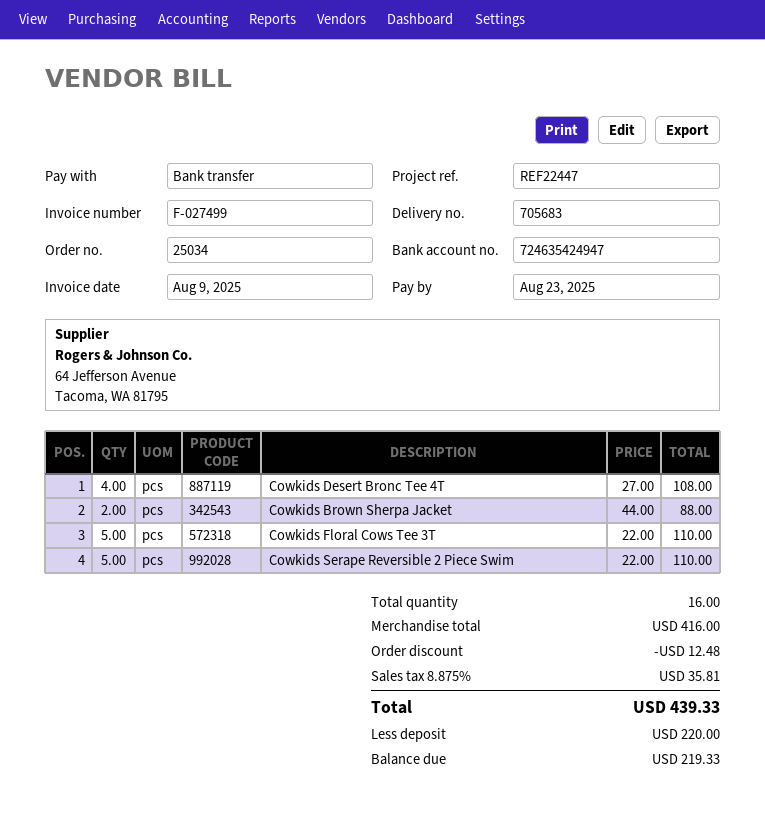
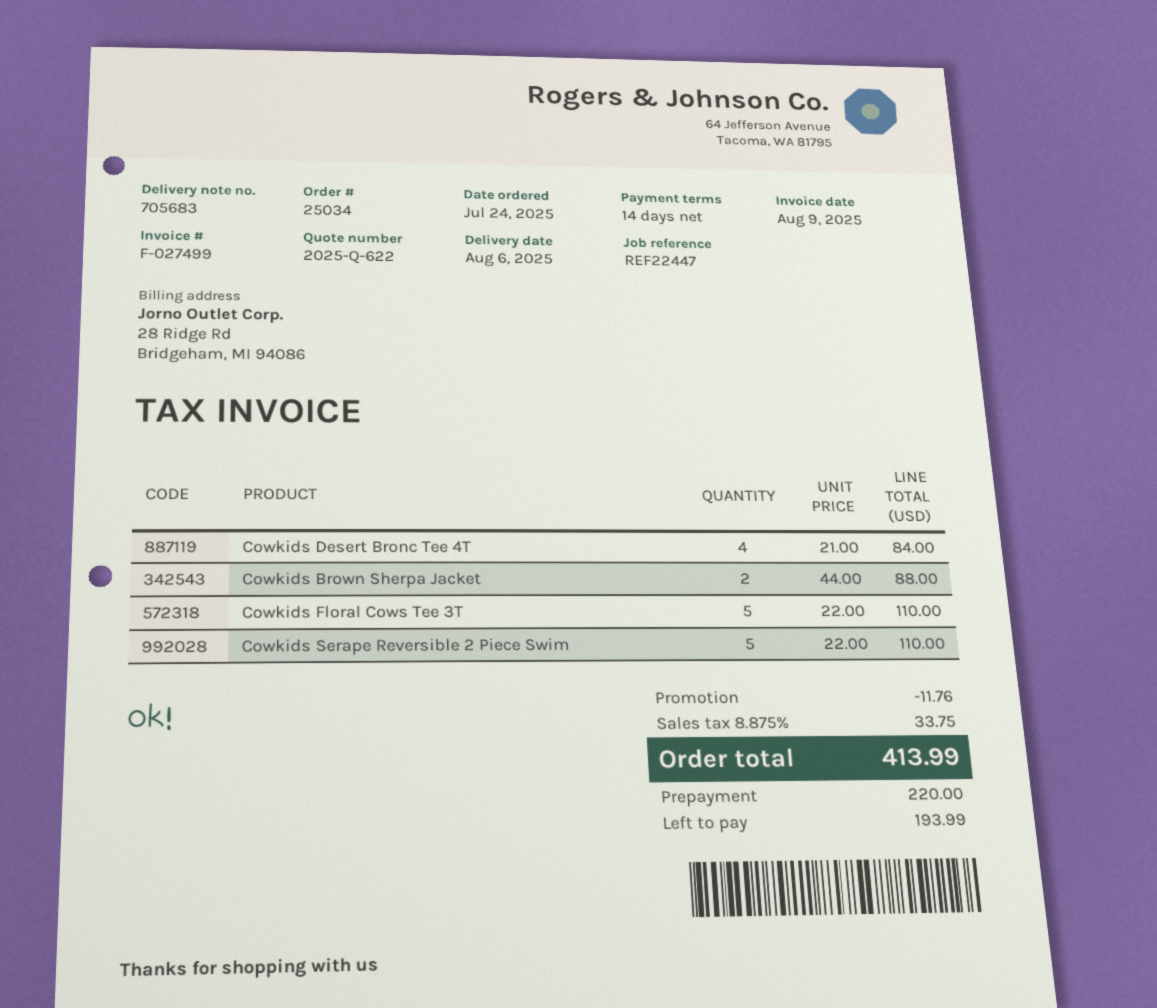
Cowkids Desert Bronc Tee 4T: 4 x 27.00 = 108.00 -> 4 x 21.00 = 84.00
discount: 12.48 -> 11.76
tax: 8.875% = 35.81 -> 8.875% = 33.75
total: 439.33 -> 413.99
balance: 219.33 -> 193.99

